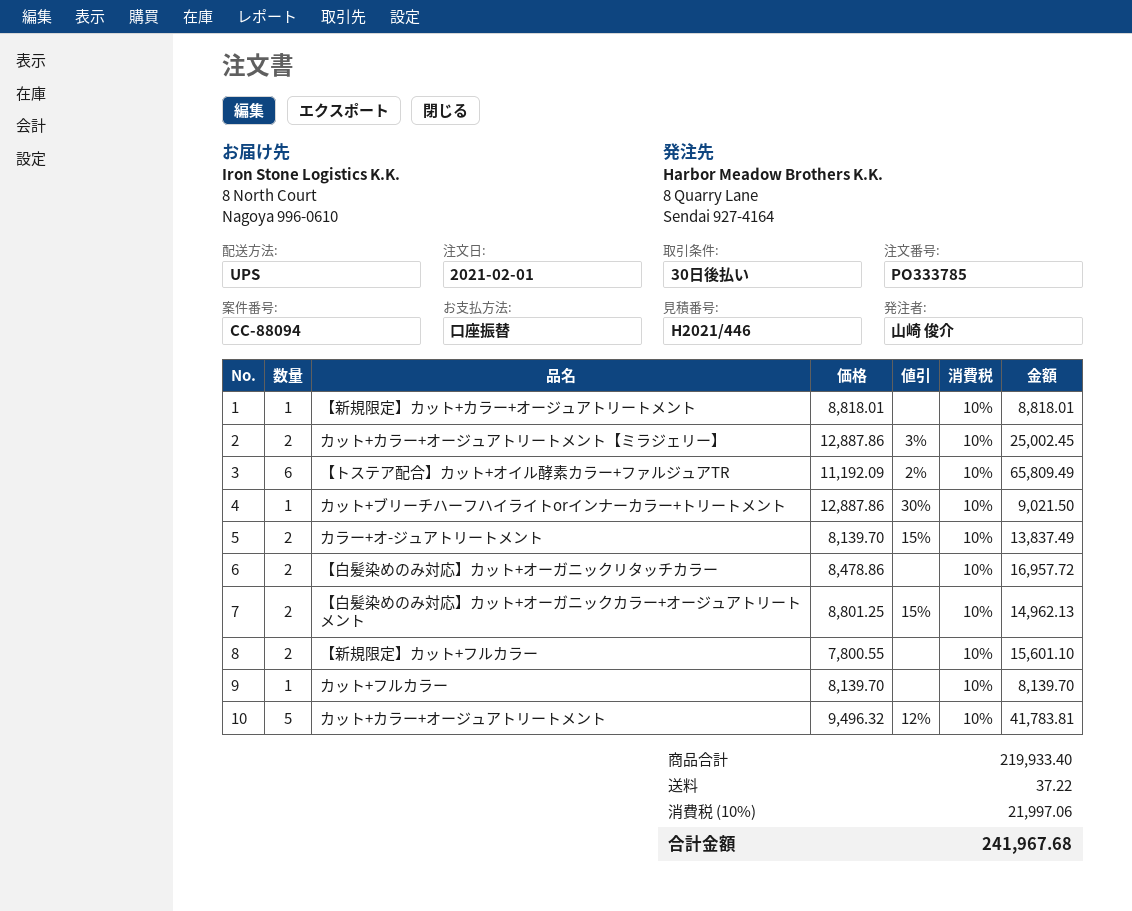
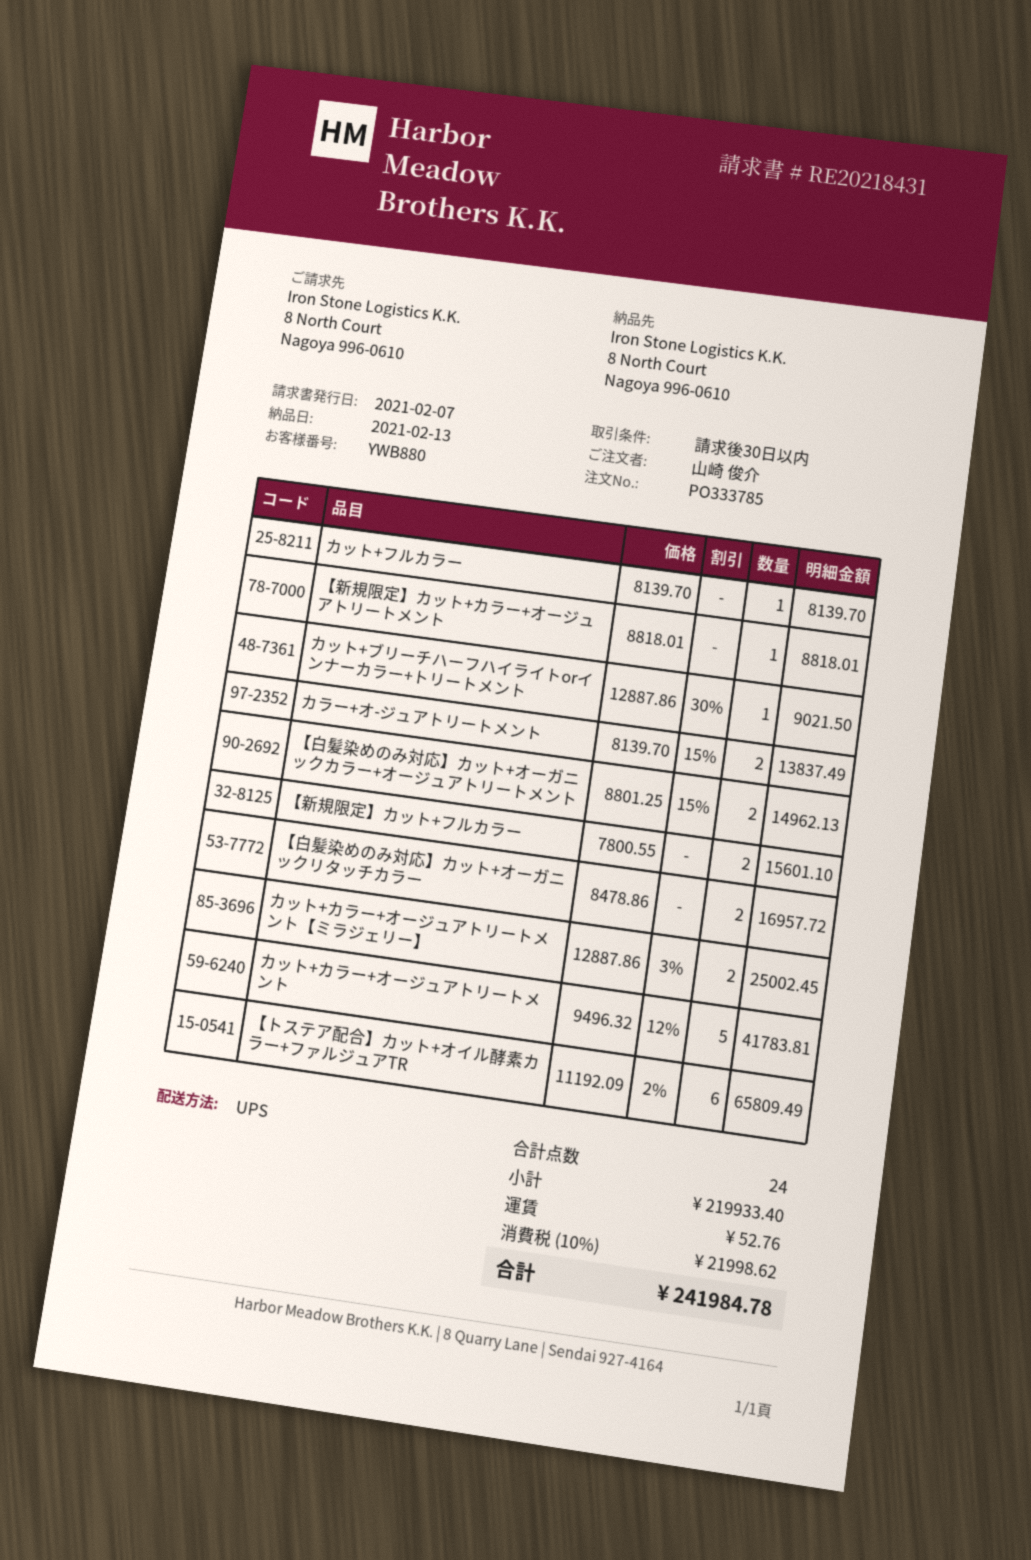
shipping: 37.22 -> 52.76
tax: 10% = 21997.06 -> 10% = 21998.62
total: 241967.68 -> 241984.78

